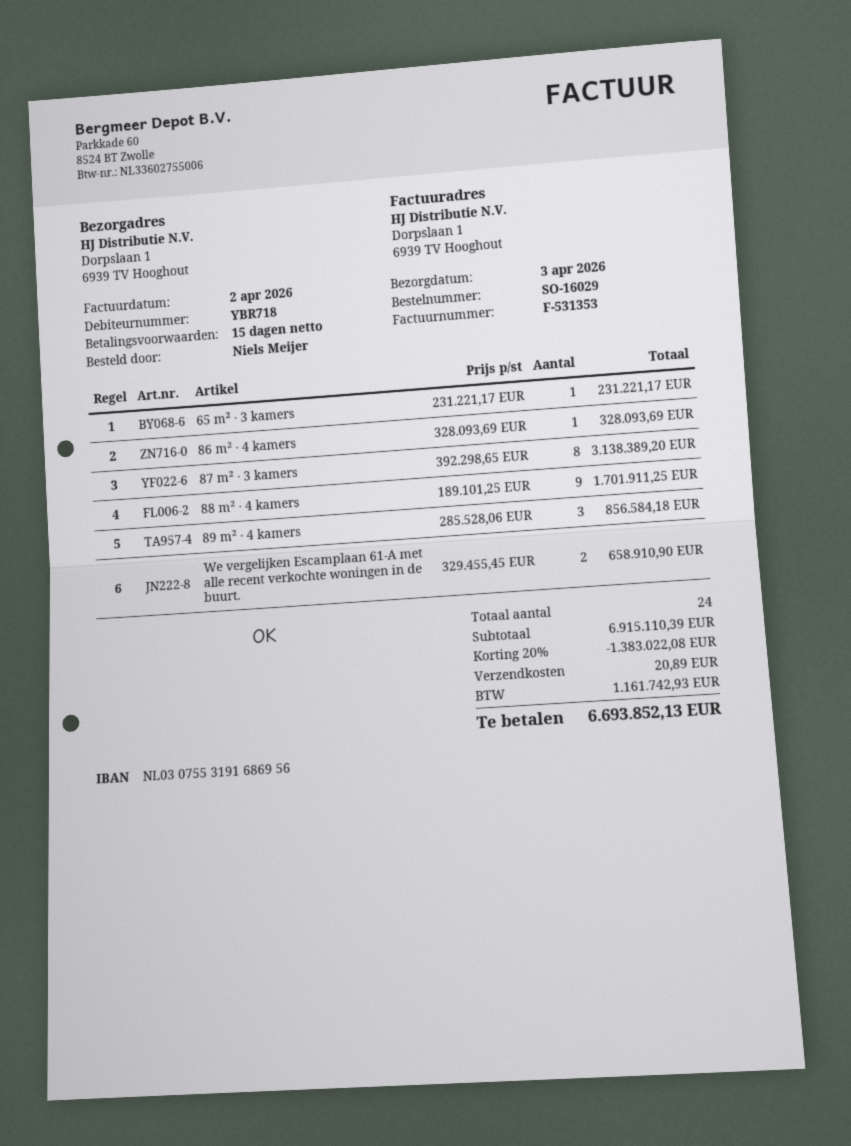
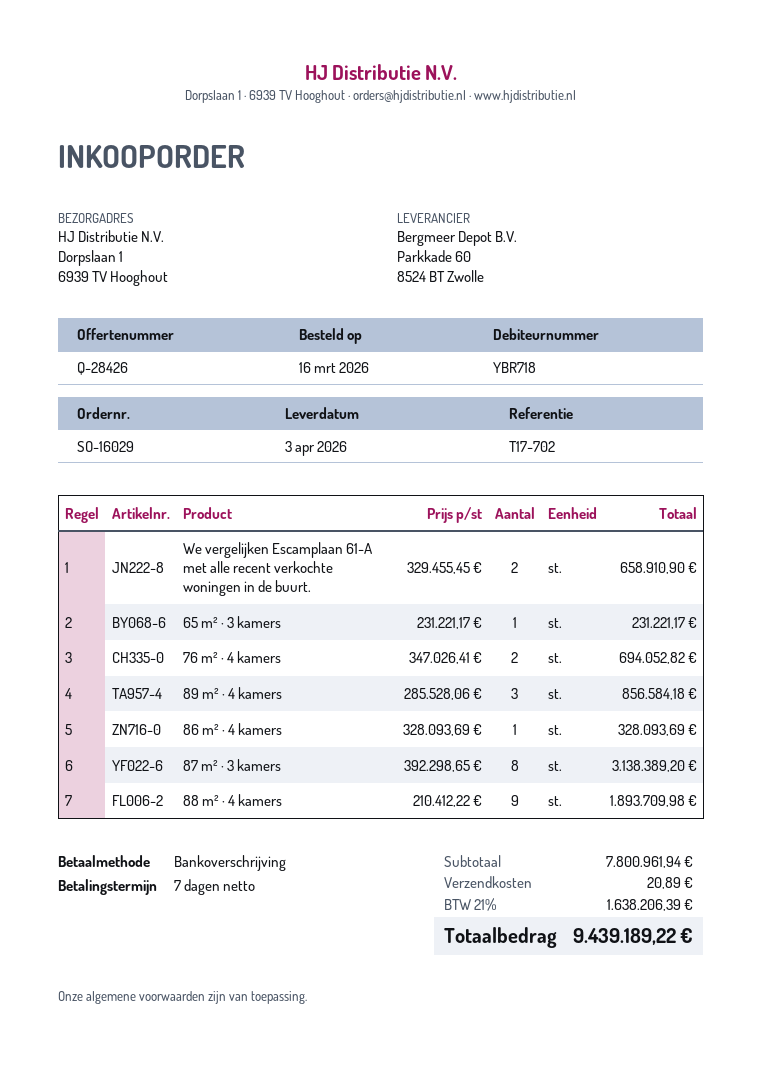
payment terms: 15 days -> 7 days
88 m² · 4 kamers: 9 x 189101.25 = 1701911.25 -> 9 x 210412.22 = 1893709.98
76 m² · 4 kamers: none -> 2 x 347026.41 = 694052.82
subtotal: 6915110.39 -> 7800961.94
discount: 20% = 1383022.08 -> none
tax: 1161742.93 -> 1638206.39
total: 6693852.13 -> 9439189.22

